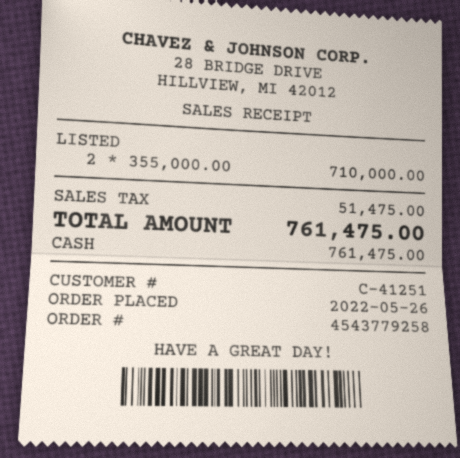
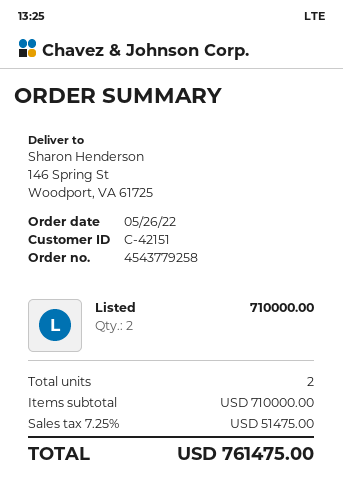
customer number: C-41251 -> C-42151

